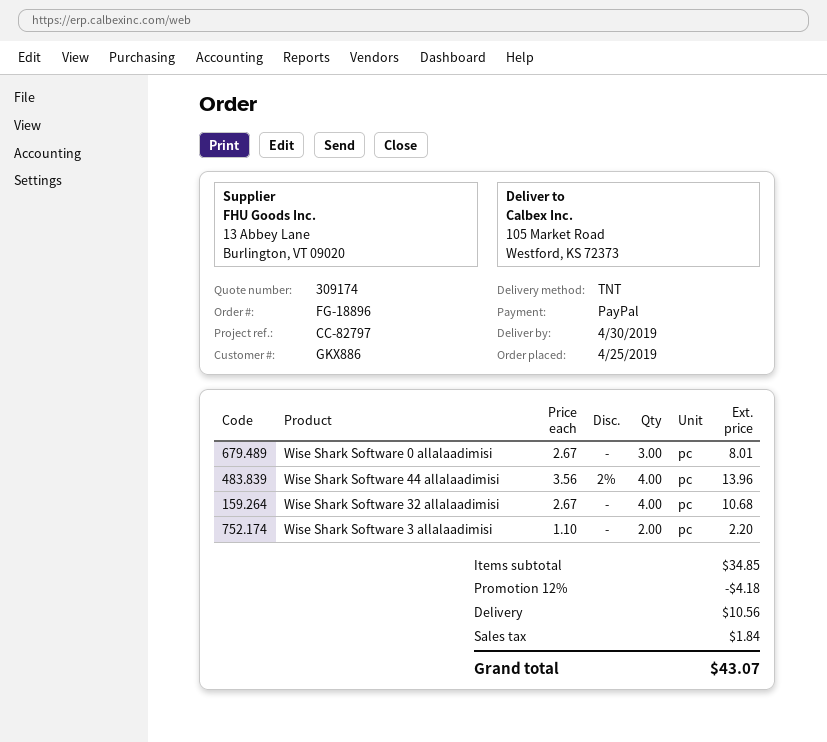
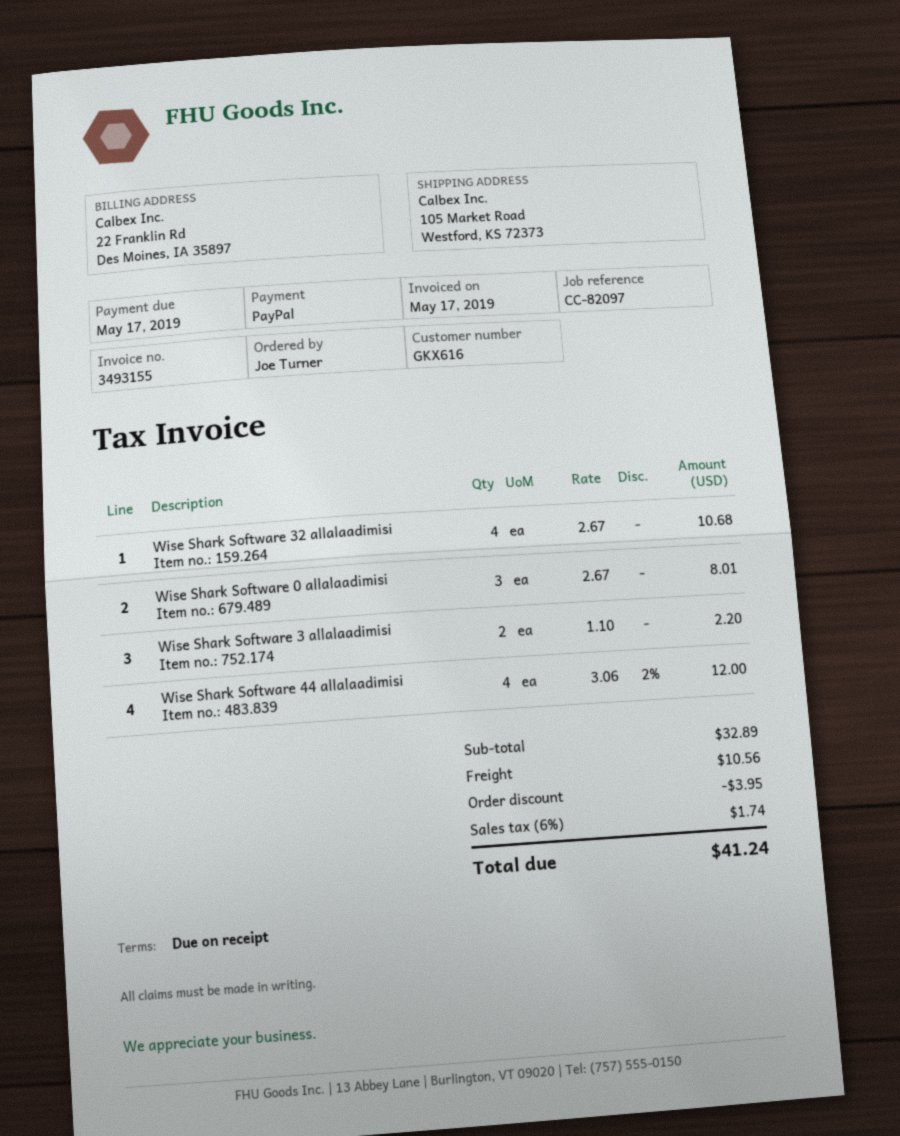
customer number: GKX886 -> GKX616
reference: CC-82797 -> CC-82097
Wise Shark Software 44 allalaadimisi: 4 x 3.56 - 2% = 13.96 -> 4 x 3.06 - 2% = 12.00
subtotal: 34.85 -> 32.89
discount: 4.18 -> 3.95
tax: 1.84 -> 1.74
total: 43.07 -> 41.24

